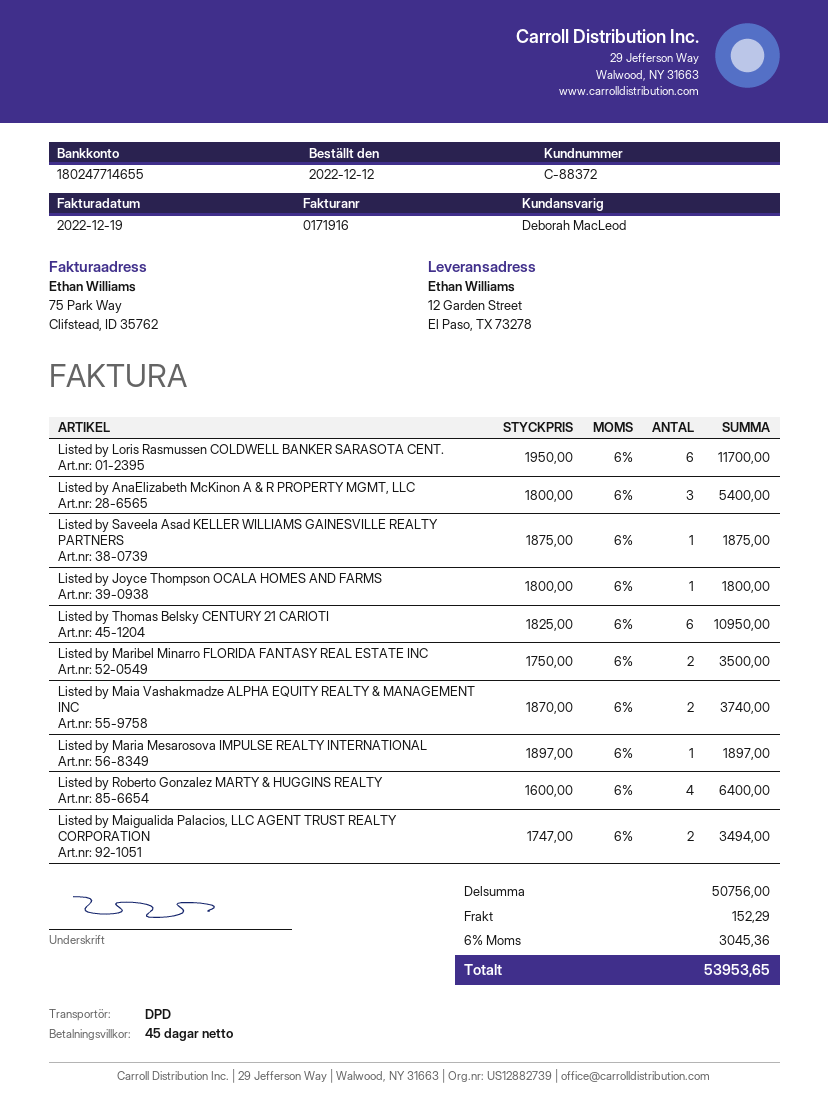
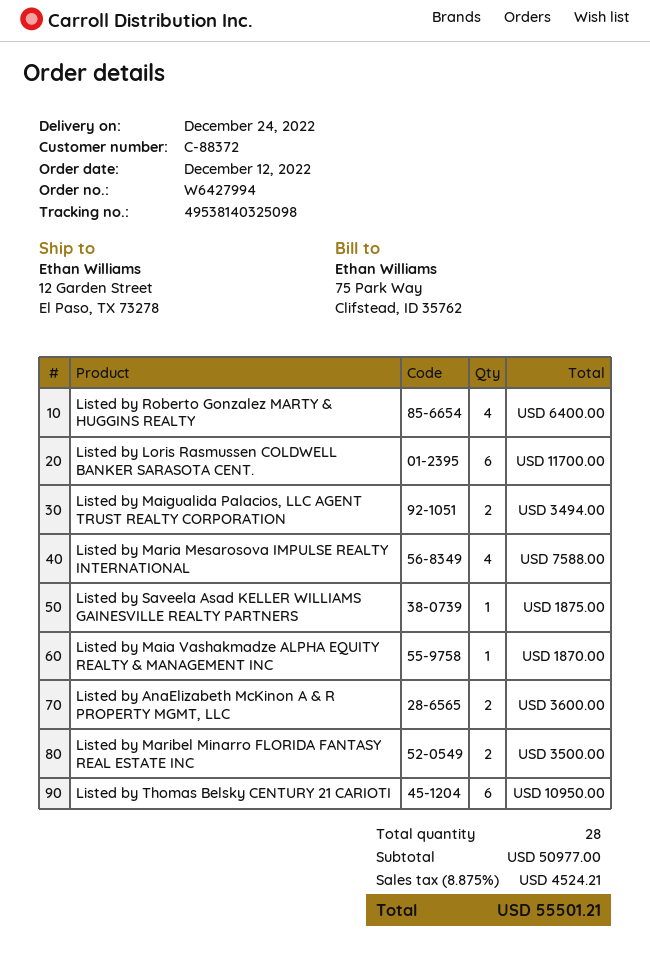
Listed by AnaElizabeth McKinon A & R PROPERTY MGMT, LLC: 3 for 5400.00 -> 2 for 3600.00
Listed by Joyce Thompson OCALA HOMES AND FARMS: 1 for 1800.00 -> none
Listed by Maia Vashakmadze ALPHA EQUITY REALTY & MANAGEMENT INC: 2 for 3740.00 -> 1 for 1870.00
Listed by Maria Mesarosova IMPULSE REALTY INTERNATIONAL: 1 for 1897.00 -> 4 for 7588.00
subtotal: 50756.00 -> 50977.00
shipping: 152.29 -> none
tax: 6% = 3045.36 -> 8.875% = 4524.21
total: 53953.65 -> 55501.21

